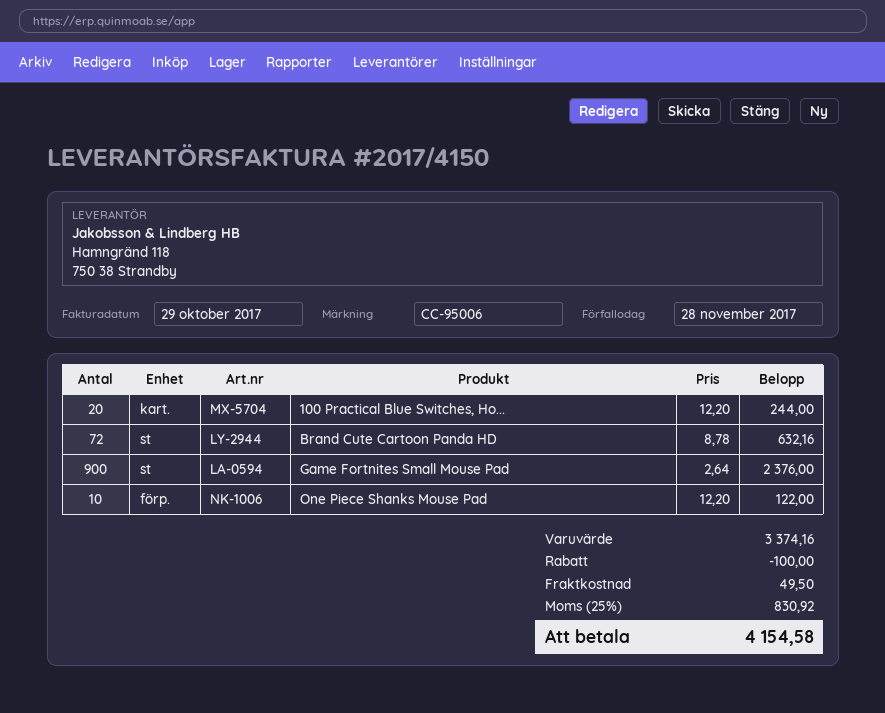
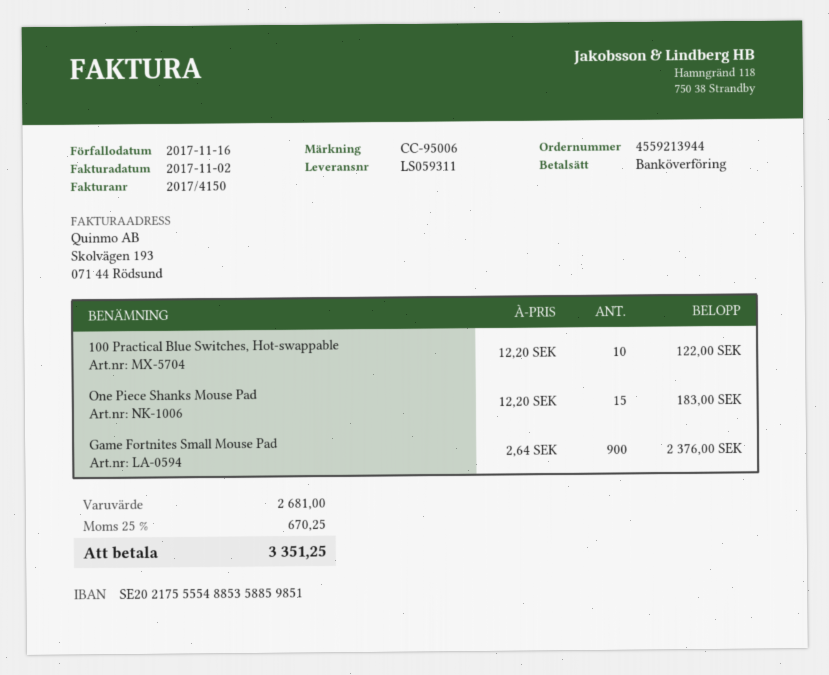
invoice date: 2017-10-29 -> 2017-11-02
due date: 2017-11-28 -> 2017-11-16
100 Practical Blue Switches, Ho...: 20 x 12.20 = 244.00 -> 10 x 12.20 = 122.00
Brand Cute Cartoon Panda HD: 72 x 8.78 = 632.16 -> none
One Piece Shanks Mouse Pad: 10 x 12.20 = 122.00 -> 15 x 12.20 = 183.00
subtotal: 3374.16 -> 2681.00
discount: 100.00 -> none
shipping: 49.50 -> none
tax: 25% = 830.92 -> 25% = 670.25
total: 4154.58 -> 3351.25

